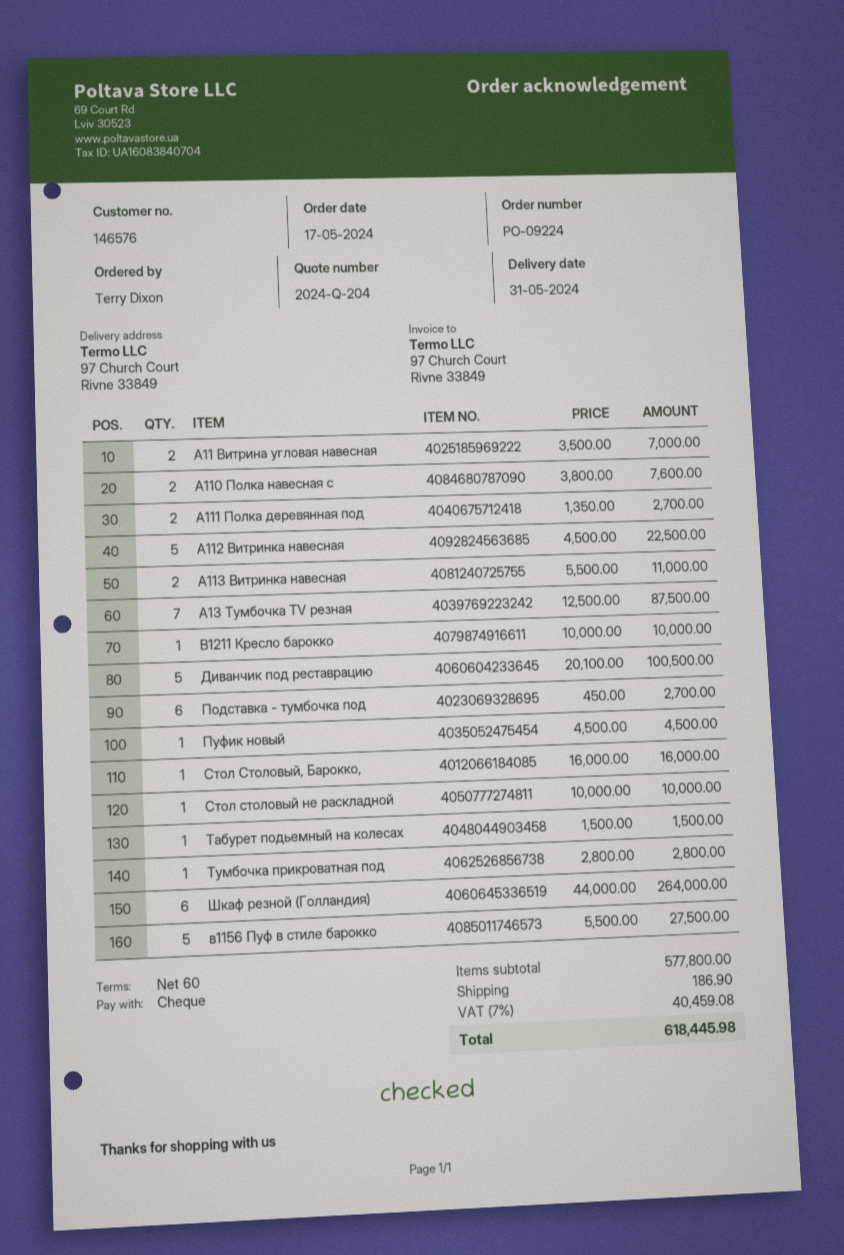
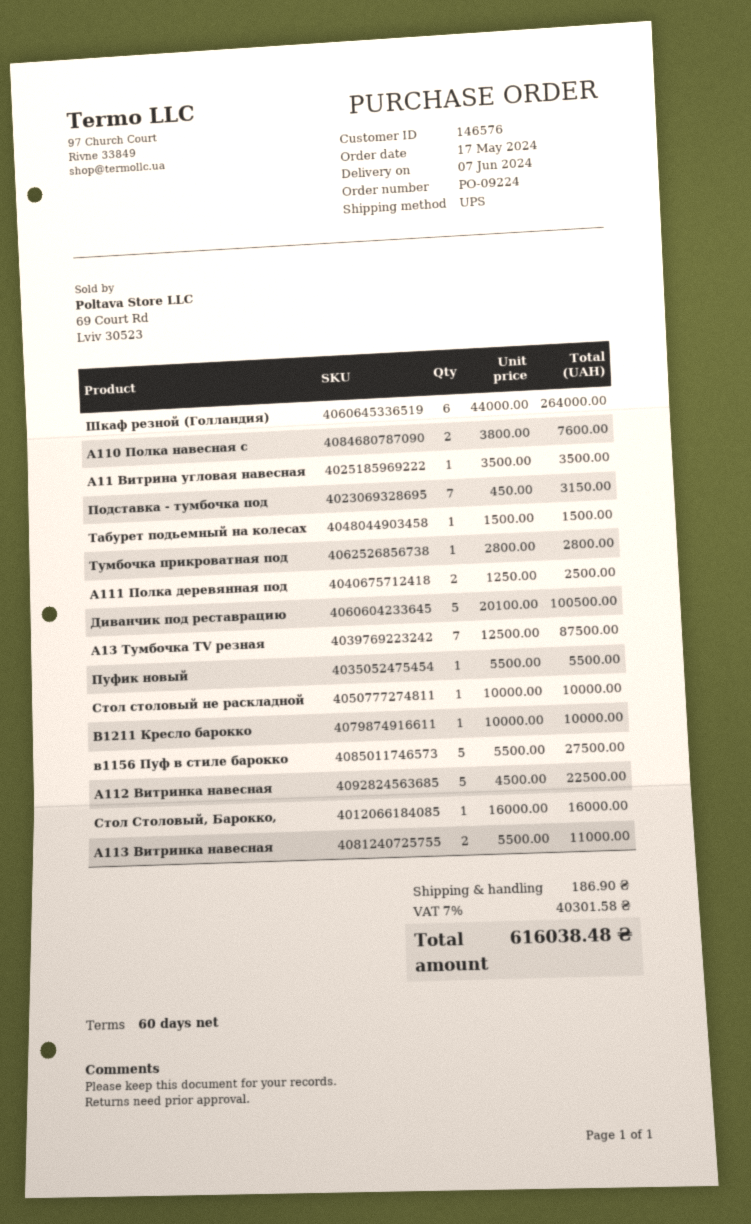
delivery date: 2024-05-31 -> 2024-06-07
А11 Витрина угловая навесная: 2 x 3500.00 = 7000.00 -> 1 x 3500.00 = 3500.00
А111 Полка деревянная под: 2 x 1350.00 = 2700.00 -> 2 x 1250.00 = 2500.00
Подставка - тумбочка под: 6 x 450.00 = 2700.00 -> 7 x 450.00 = 3150.00
Пуфик новый: 1 x 4500.00 = 4500.00 -> 1 x 5500.00 = 5500.00
tax: 7% = 40459.08 -> 7% = 40301.58
total: 618445.98 -> 616038.48

